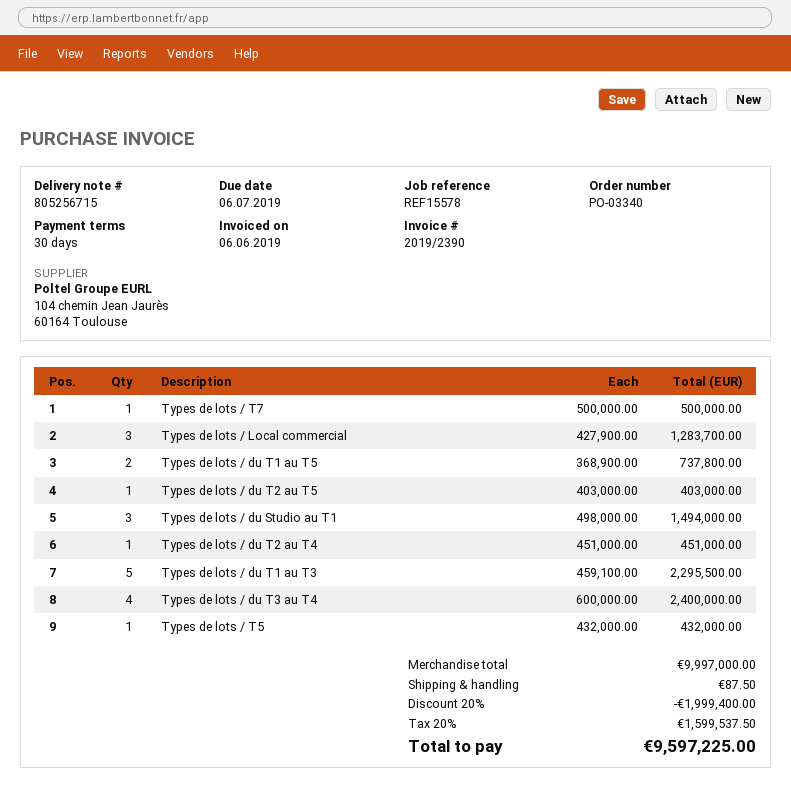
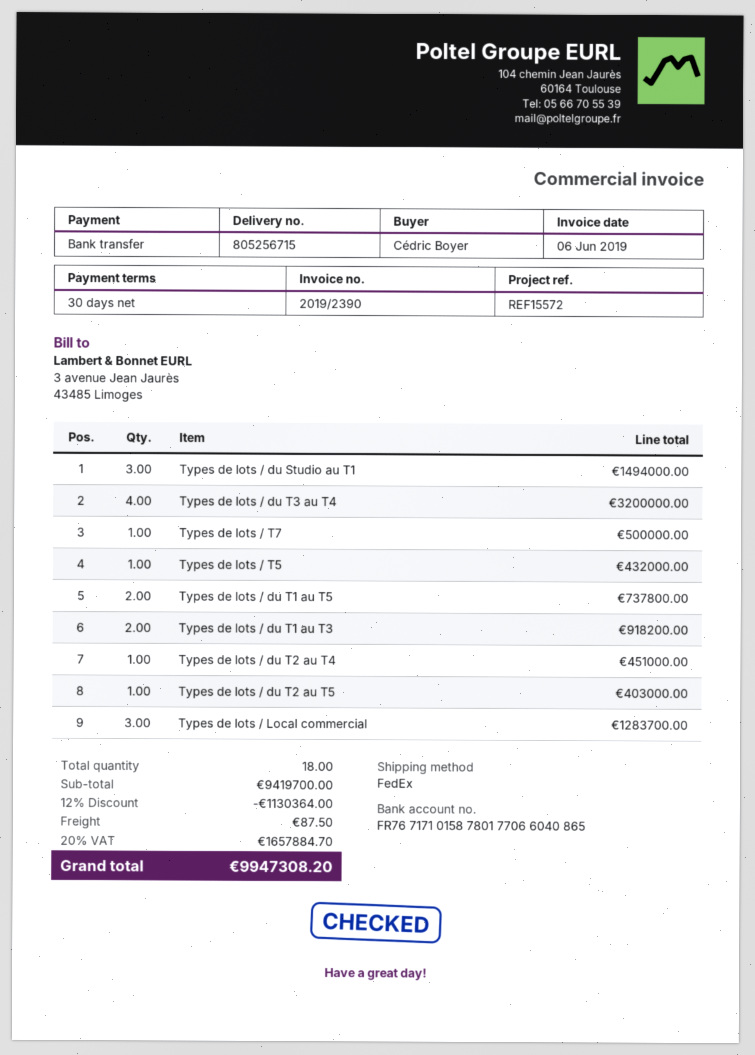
reference: REF15578 -> REF15572
Types de lots / du T1 au T3: 5 for 2295500.00 -> 2 for 918200.00
Types de lots / du T3 au T4: 4 for 2400000.00 -> 4 for 3200000.00
subtotal: 9997000.00 -> 9419700.00
discount: 20% = 1999400.00 -> 12% = 1130364.00
tax: 20% = 1599537.50 -> 20% = 1657884.70
total: 9597225.00 -> 9947308.20

